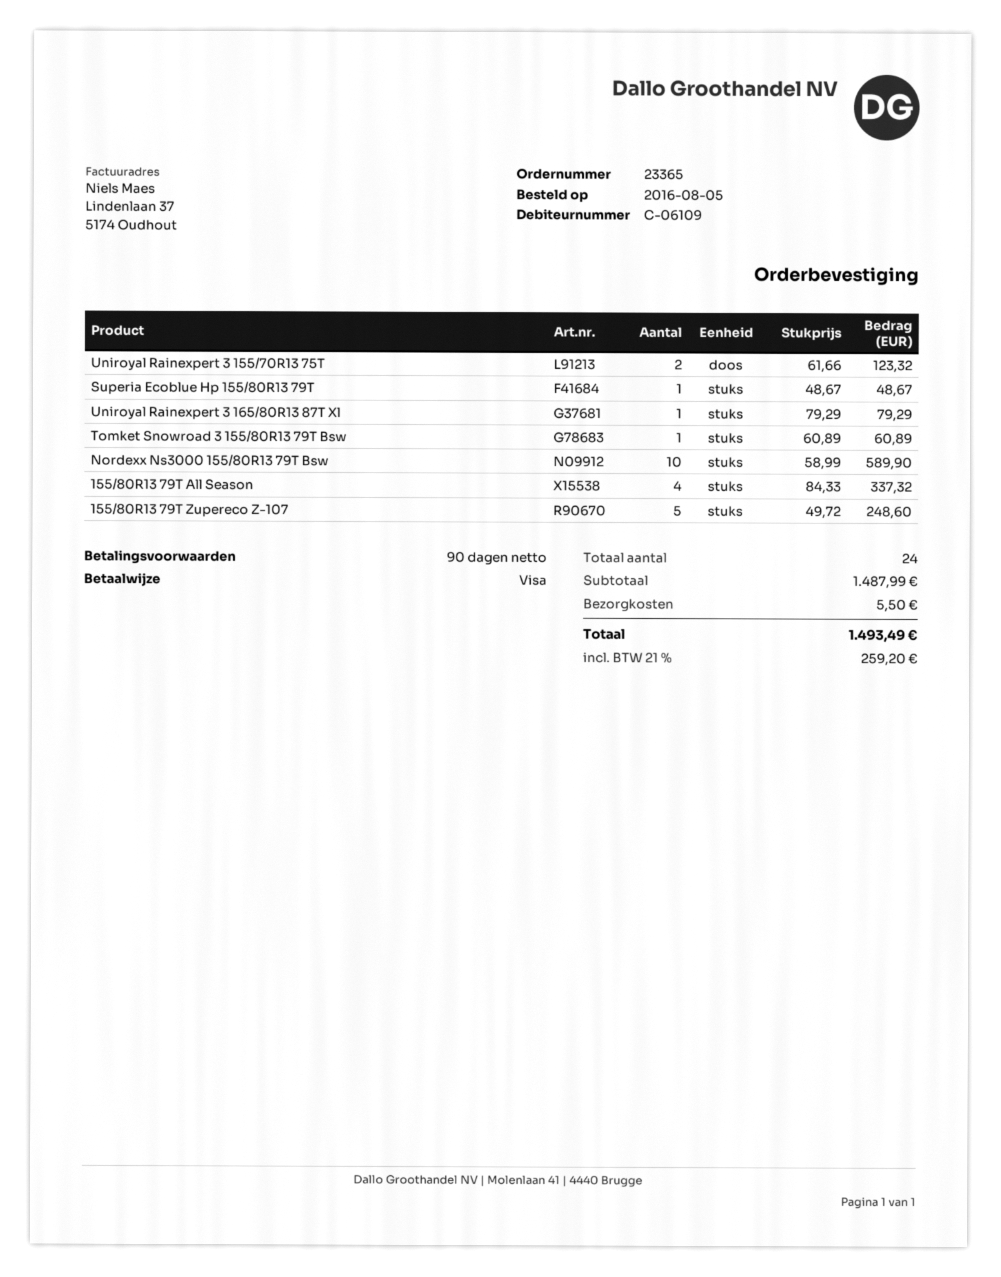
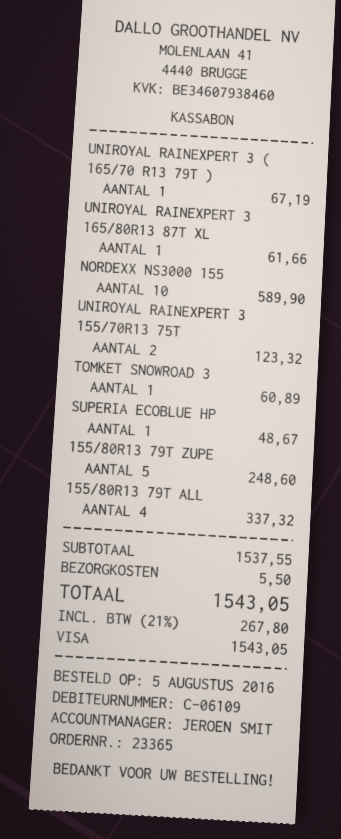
Uniroyal Rainexpert 3 165/80R13 87T Xl: 1 for 79.29 -> 1 for 61.66
UNIROYAL RAINEXPERT 3 ( 165/70 R13 79T ): none -> 1 for 67.19
subtotal: 1487.99 -> 1537.55
tax: 21% = 259.20 -> 21% = 267.80
total: 1493.49 -> 1543.05

